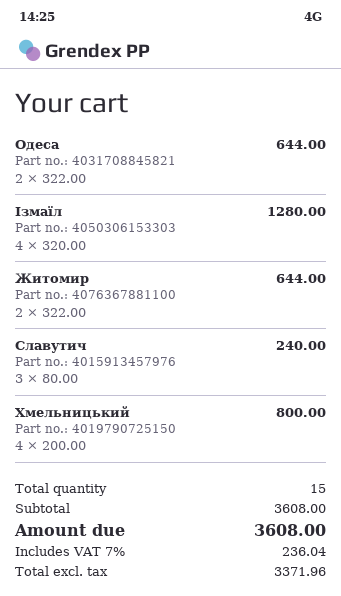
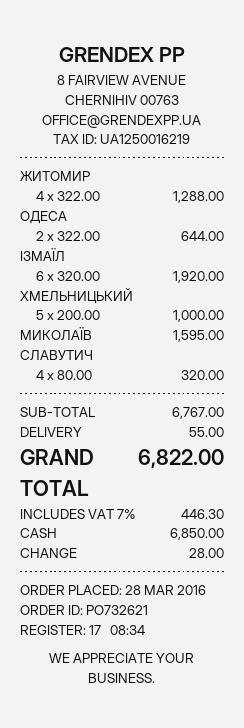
Ізмаїл: 4 x 320.00 = 1280.00 -> 6 x 320.00 = 1920.00
Житомир: 2 x 322.00 = 644.00 -> 4 x 322.00 = 1288.00
Славутич: 3 x 80.00 = 240.00 -> 4 x 80.00 = 320.00
Хмельницький: 4 x 200.00 = 800.00 -> 5 x 200.00 = 1000.00
МИКОЛАЇВ: none -> 1 x 1595.00 = 1595.00
subtotal: 3608.00 -> 6767.00
shipping: none -> 55.00
tax: 7% = 236.04 -> 7% = 446.30
total: 3608.00 -> 6822.00

